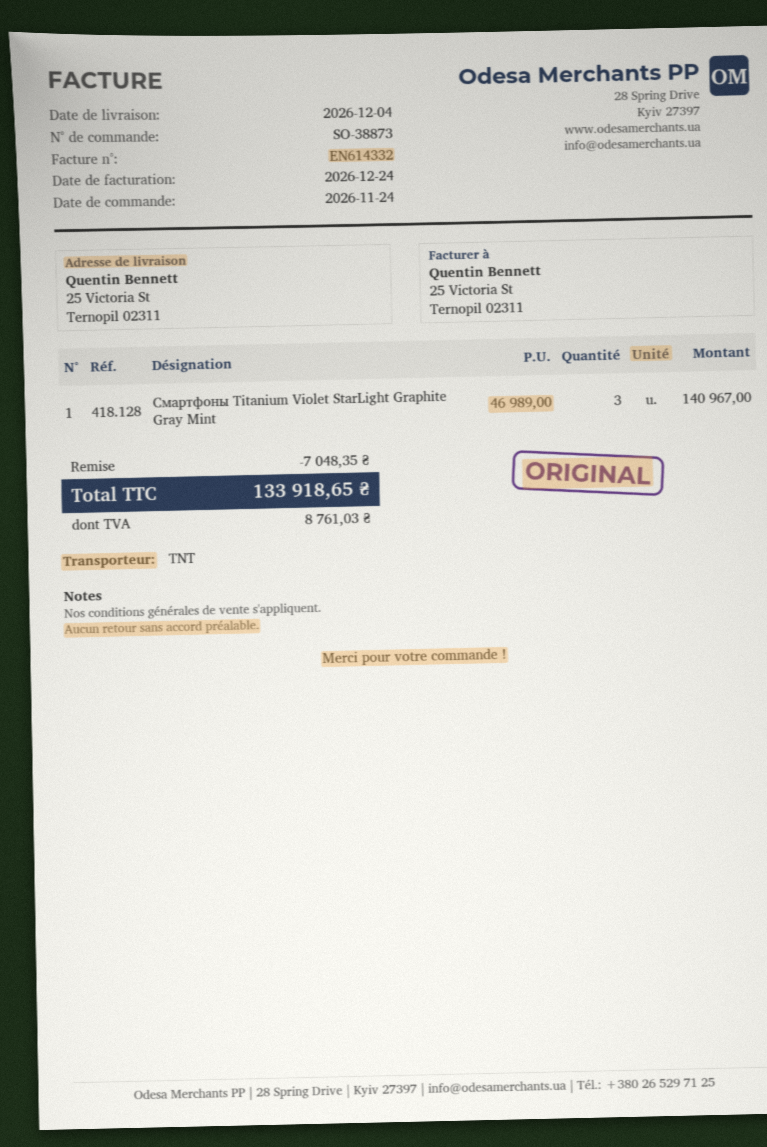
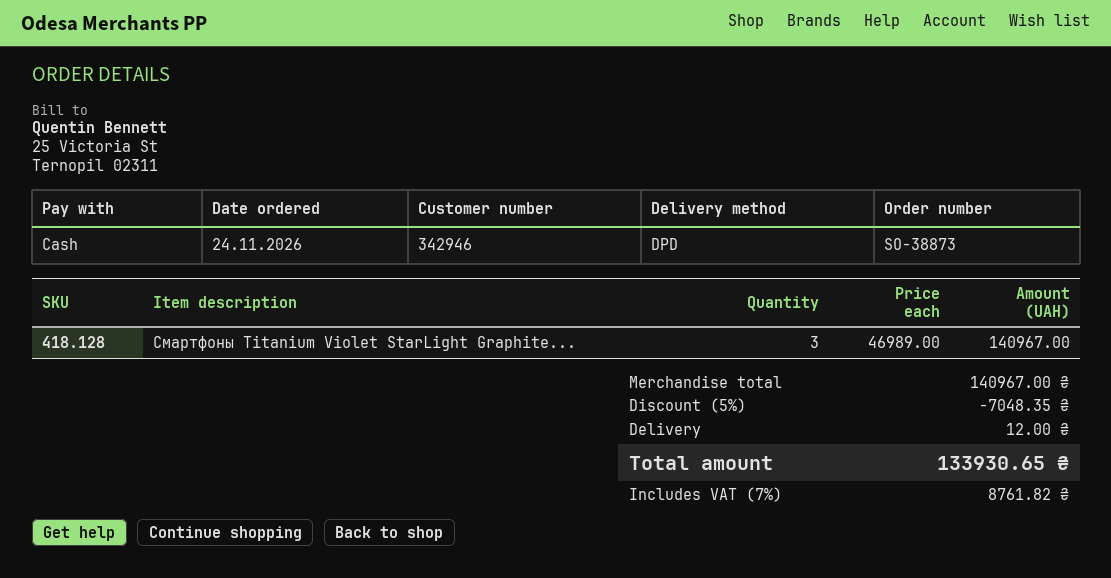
shipping method: TNT -> DPD
shipping: none -> 12.00
tax: 8761.03 -> 8761.82
total: 133918.65 -> 133930.65

